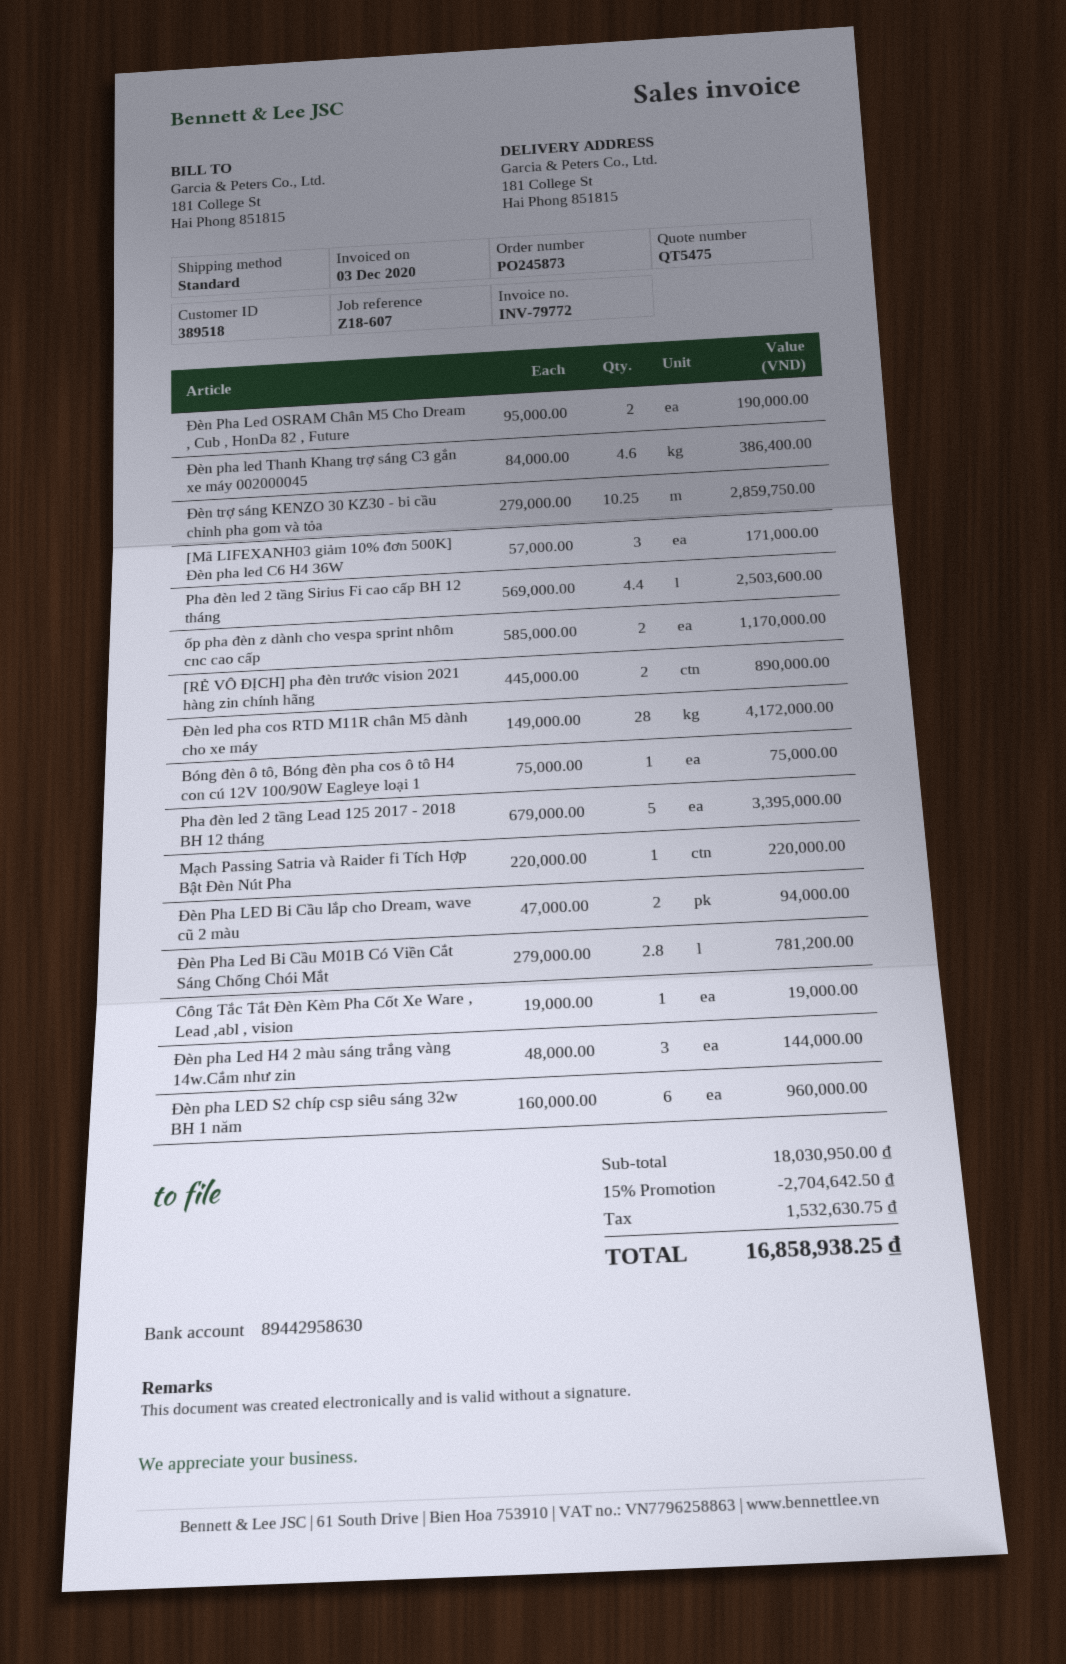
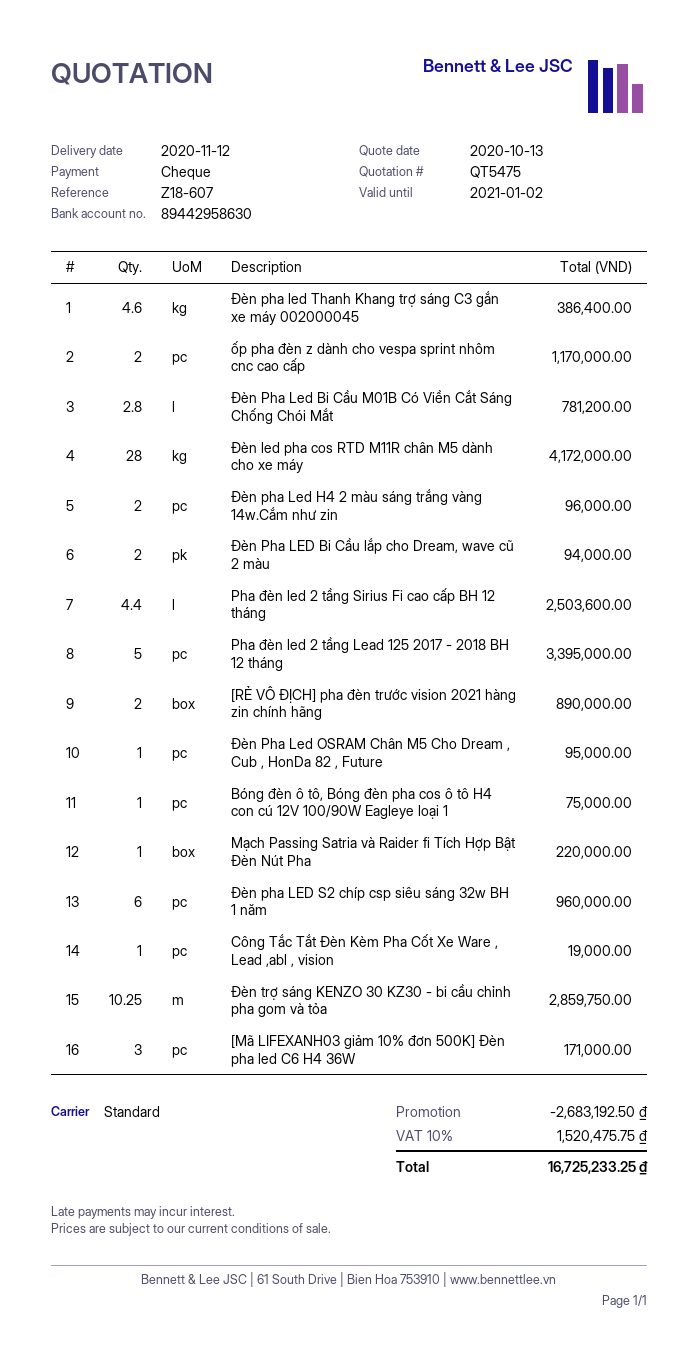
Đèn Pha Led OSRAM Chân M5 Cho Dream , Cub , HonDa 82 , Future: 2 for 190000.00 -> 1 for 95000.00
Đèn pha Led H4 2 màu sáng trắng vàng 14w.Cắm như zin: 3 for 144000.00 -> 2 for 96000.00
discount: 2704642.50 -> 2683192.50
tax: 1532630.75 -> 1520475.75
total: 16858938.25 -> 16725233.25

